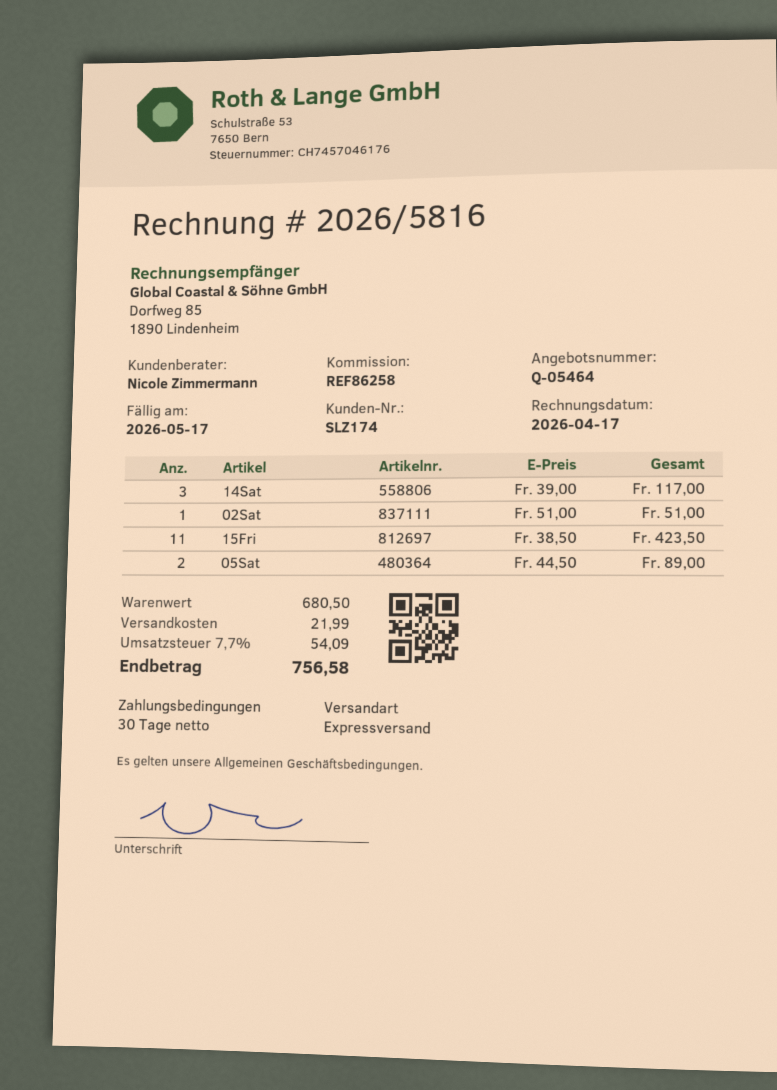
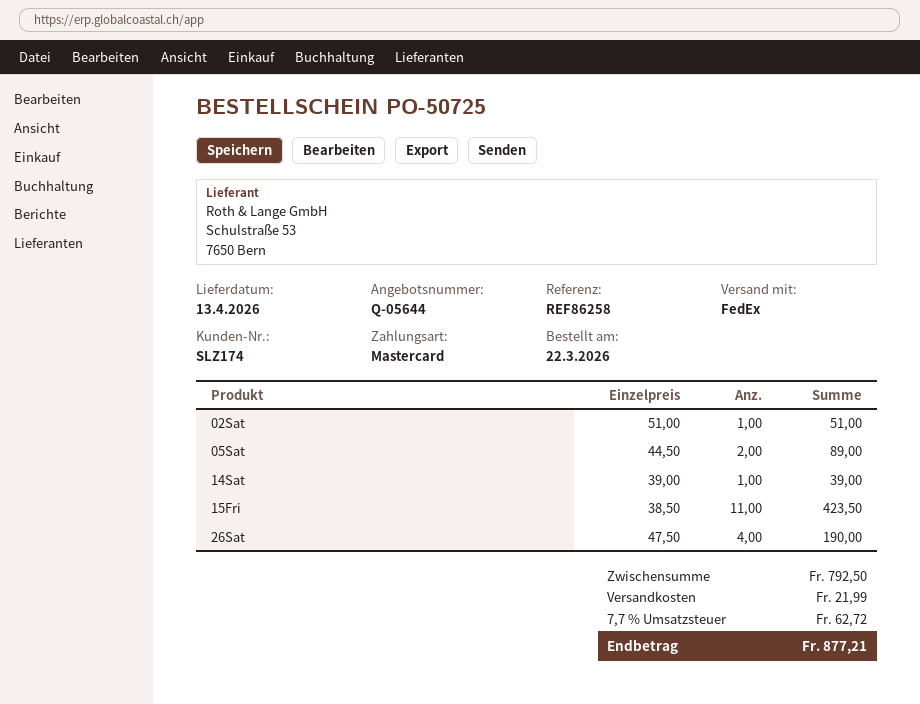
quote number: Q-05464 -> Q-05644
shipping method: express -> FedEx
14Sat: 3 x 39.00 = 117.00 -> 1 x 39.00 = 39.00
26Sat: none -> 4 x 47.50 = 190.00
subtotal: 680.50 -> 792.50
tax: 7.7% = 54.09 -> 7.7% = 62.72
total: 756.58 -> 877.21

